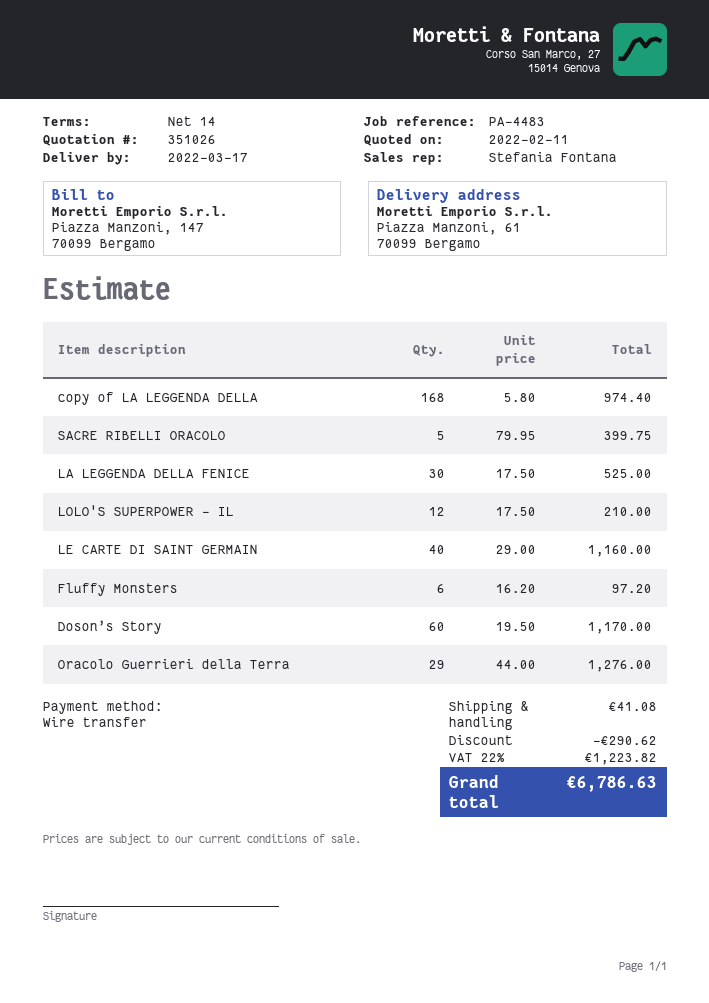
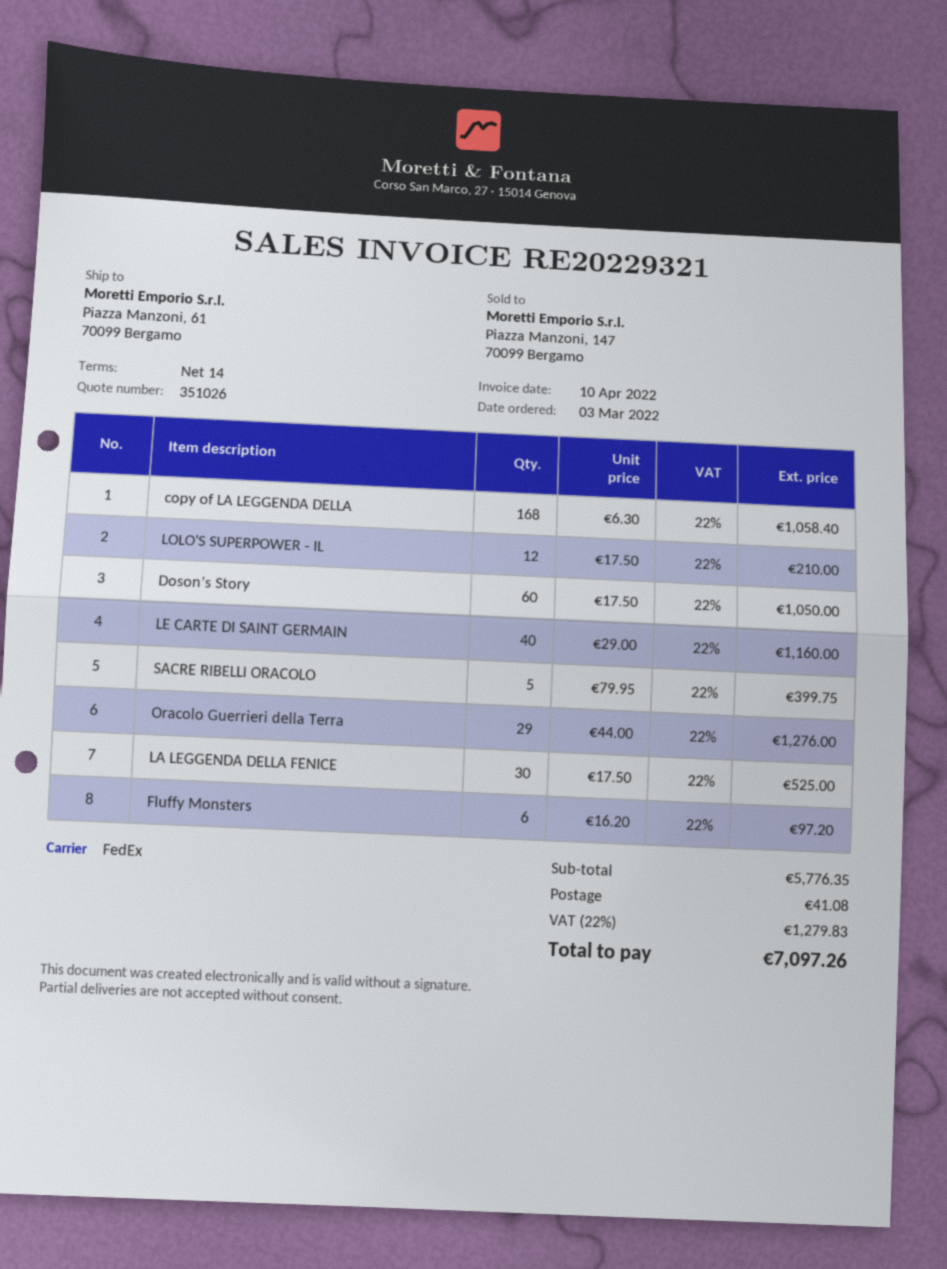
copy of LA LEGGENDA DELLA: 168 x 5.80 = 974.40 -> 168 x 6.30 = 1058.40
Doson’s Story: 60 x 19.50 = 1170.00 -> 60 x 17.50 = 1050.00
discount: 290.62 -> none
tax: 22% = 1223.82 -> 22% = 1279.83
total: 6786.63 -> 7097.26

